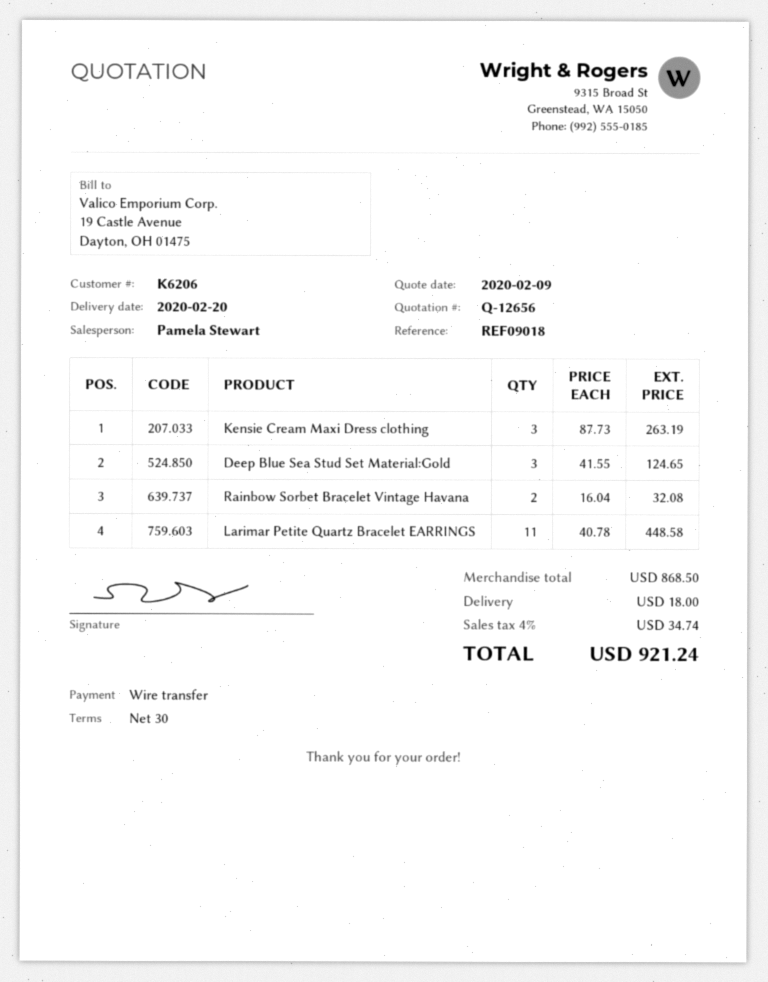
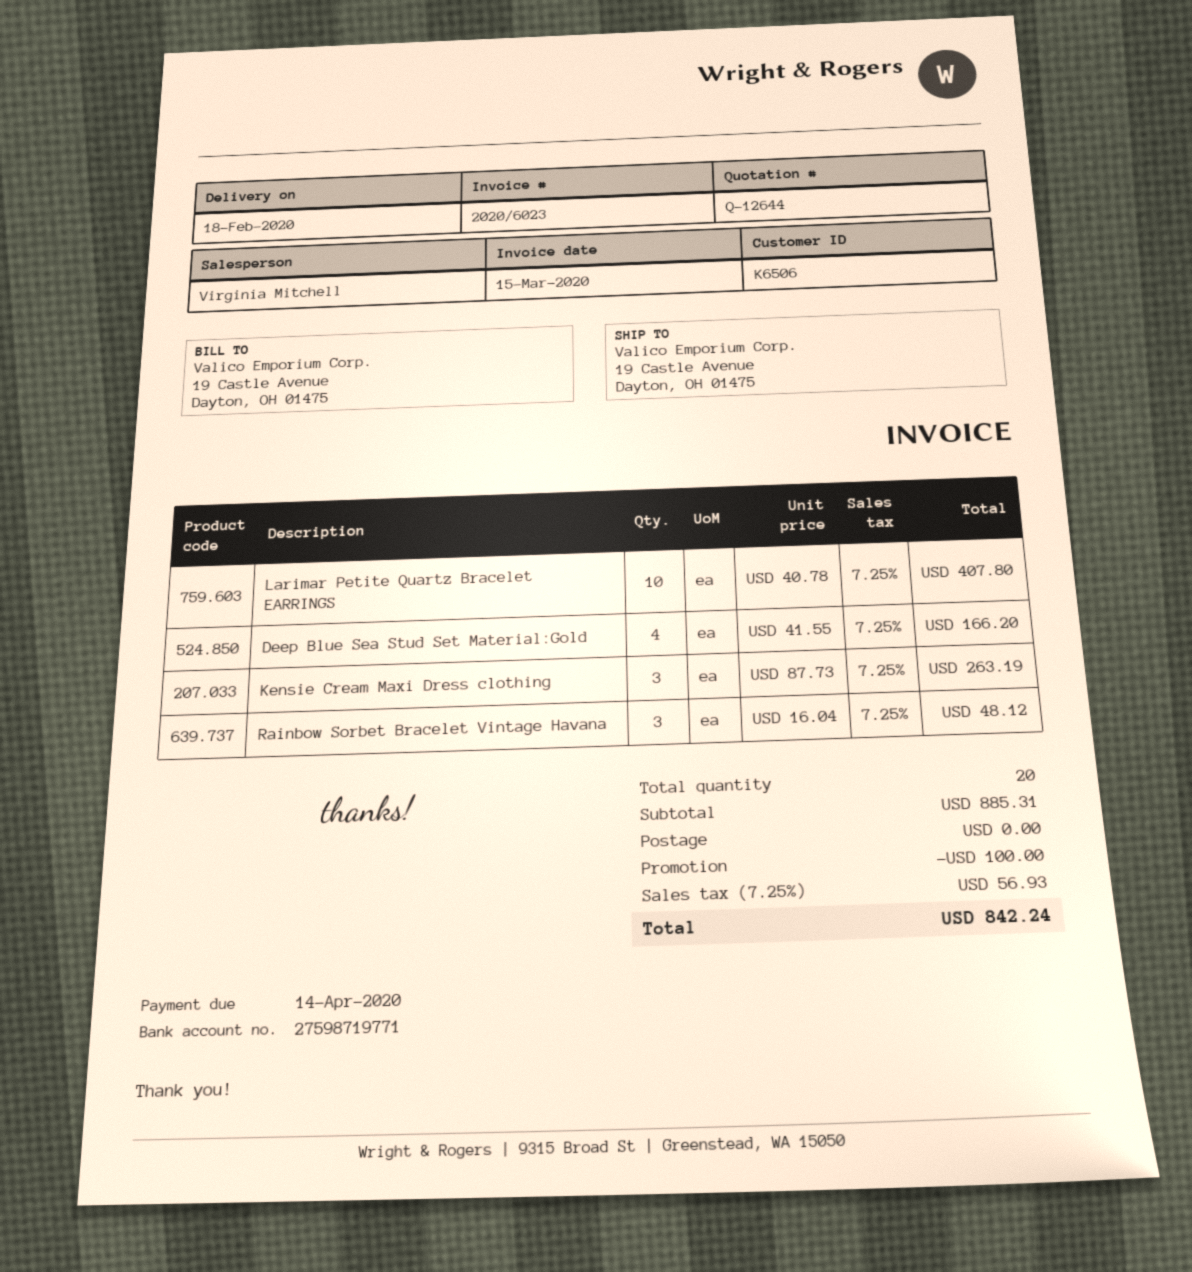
quote number: Q-12656 -> Q-12644
delivery date: 2020-02-20 -> 2020-02-18
customer number: K6206 -> K6506
sales rep: Pamela Stewart -> Virginia Mitchell
Deep Blue Sea Stud Set Material:Gold: 3 x 41.55 = 124.65 -> 4 x 41.55 = 166.20
Rainbow Sorbet Bracelet Vintage Havana: 2 x 16.04 = 32.08 -> 3 x 16.04 = 48.12
Larimar Petite Quartz Bracelet EARRINGS: 11 x 40.78 = 448.58 -> 10 x 40.78 = 407.80
subtotal: 868.50 -> 885.31
discount: none -> 100.00
shipping: 18.00 -> 0.00
tax: 4% = 34.74 -> 7.25% = 56.93
total: 921.24 -> 842.24

